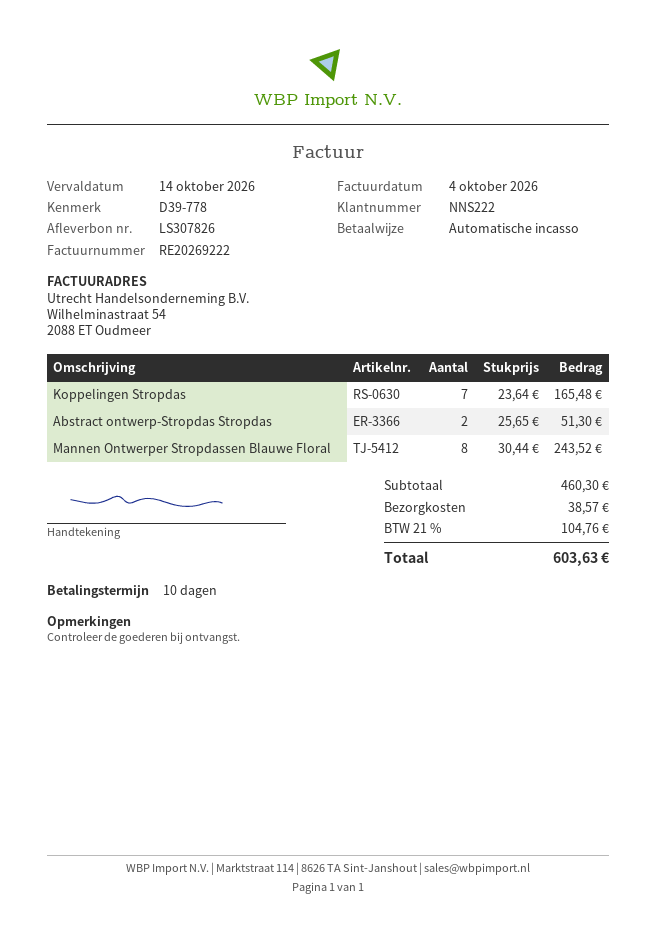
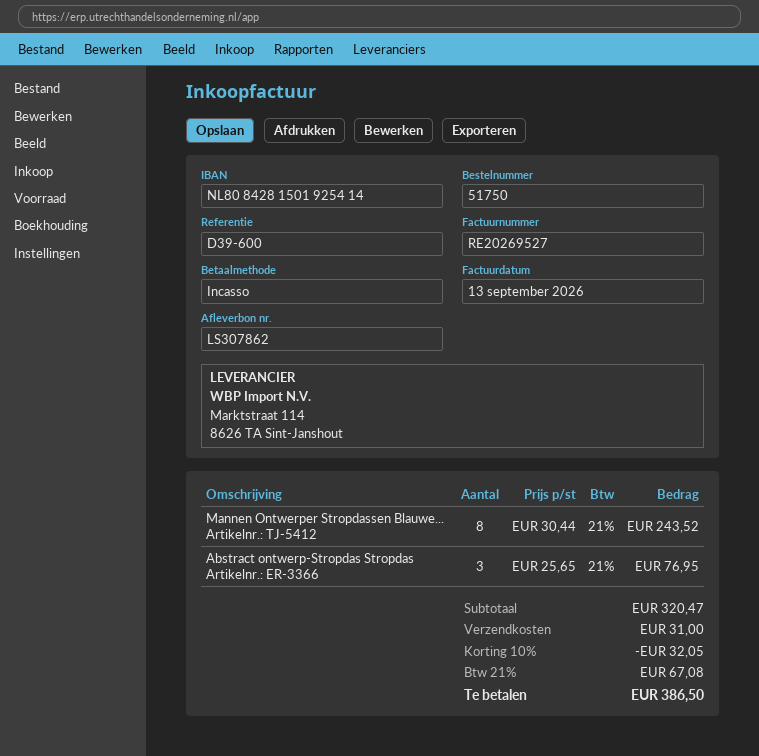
delivery note number: LS307826 -> LS307862
invoice number: RE20269222 -> RE20269527
invoice date: 2026-10-04 -> 2026-09-13
reference: D39-778 -> D39-600
Koppelingen Stropdas: 7 x 23.64 = 165.48 -> none
Abstract ontwerp-Stropdas Stropdas: 2 x 25.65 = 51.30 -> 3 x 25.65 = 76.95
subtotal: 460.30 -> 320.47
discount: none -> 10% = 32.05
shipping: 38.57 -> 31.00
tax: 21% = 104.76 -> 21% = 67.08
total: 603.63 -> 386.50

